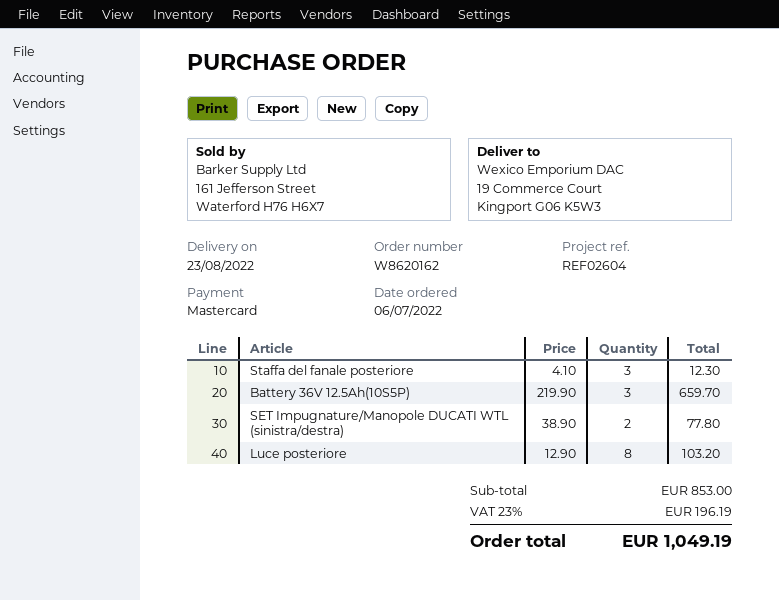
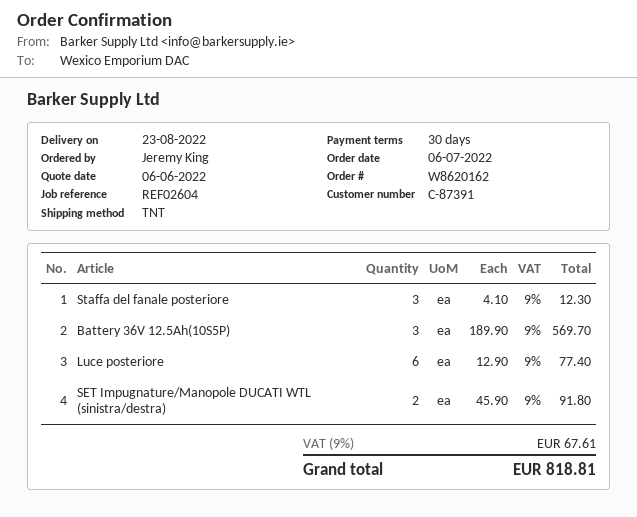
Battery 36V 12.5Ah(10S5P): 3 x 219.90 = 659.70 -> 3 x 189.90 = 569.70
SET Impugnature/Manopole DUCATI WTL (sinistra/destra): 2 x 38.90 = 77.80 -> 2 x 45.90 = 91.80
Luce posteriore: 8 x 12.90 = 103.20 -> 6 x 12.90 = 77.40
tax: 23% = 196.19 -> 9% = 67.61
total: 1049.19 -> 818.81

